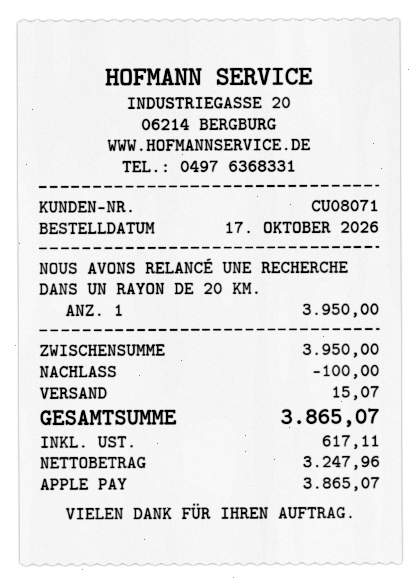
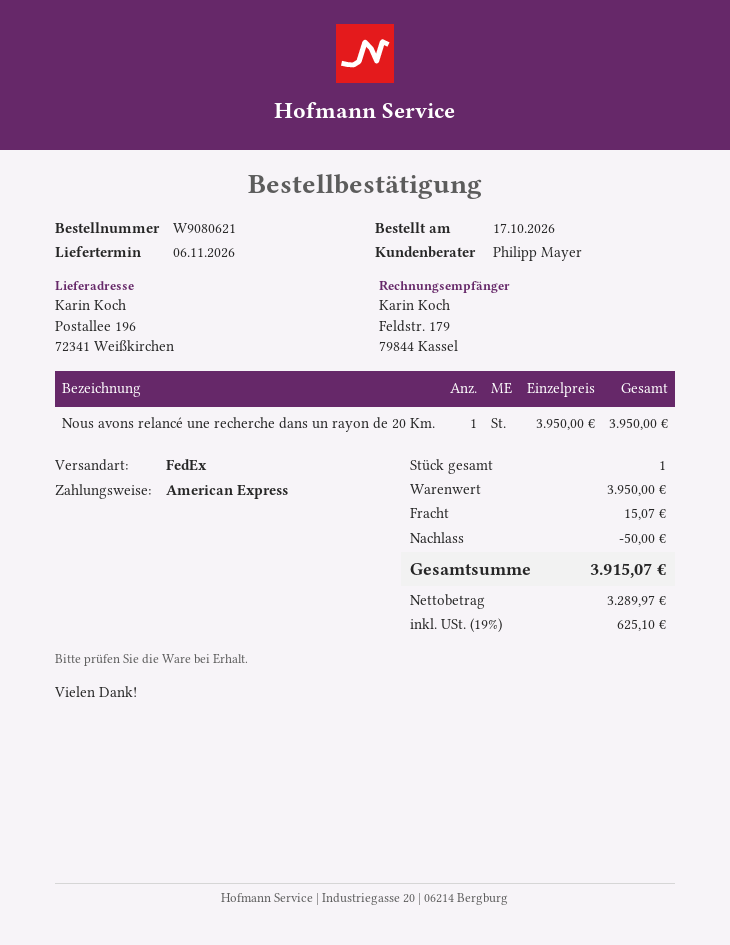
payment method: Apple Pay -> American Express
discount: 100.00 -> 50.00
net: 3247.96 -> 3289.97
tax: 617.11 -> 625.10
total: 3865.07 -> 3915.07

